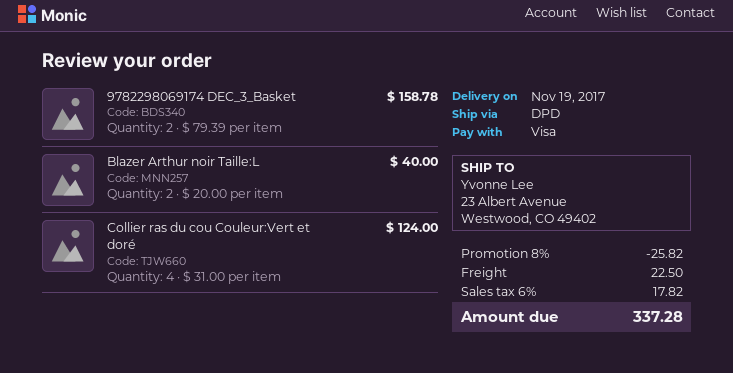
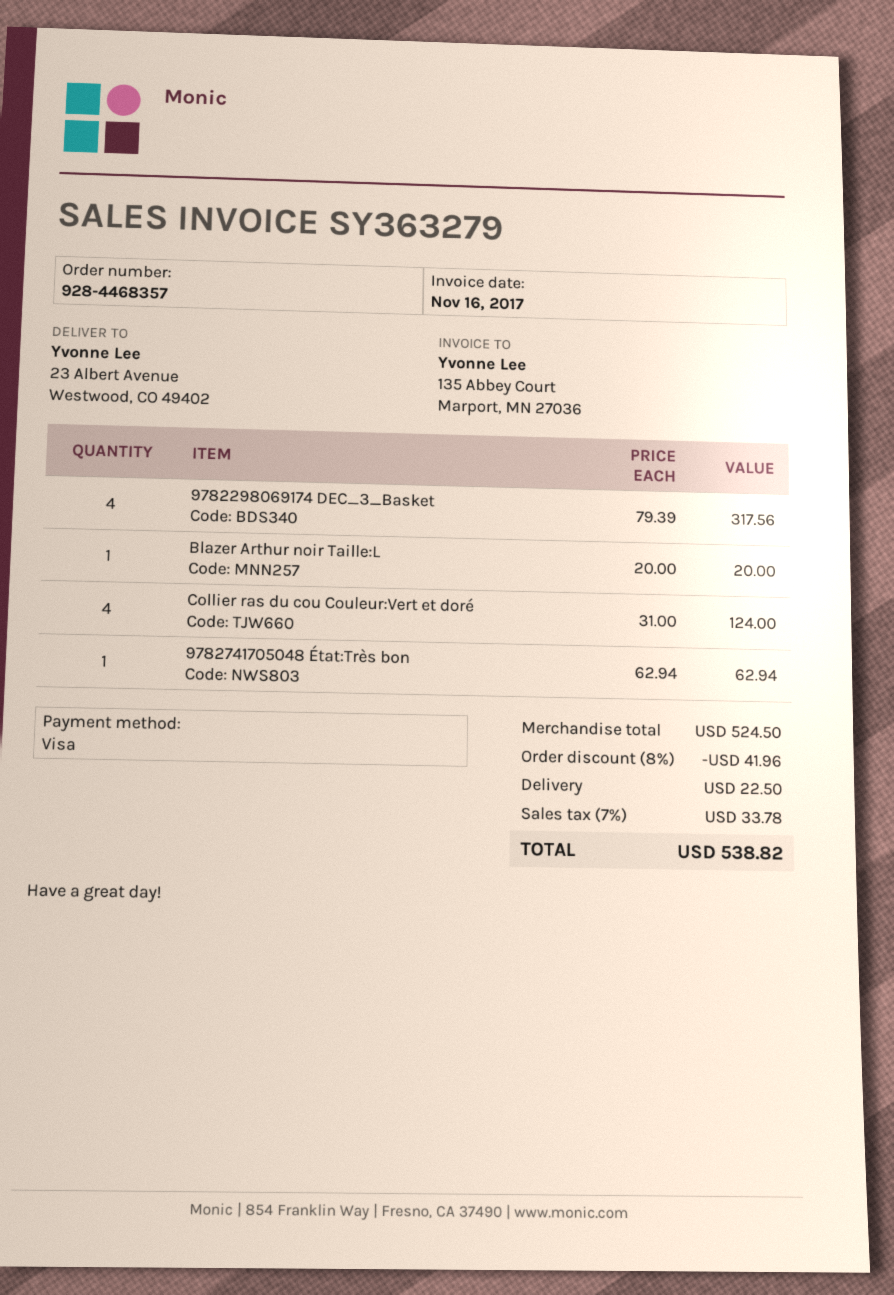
9782298069174 DEC_3_Basket: 2 x 79.39 = 158.78 -> 4 x 79.39 = 317.56
Blazer Arthur noir Taille:L: 2 x 20.00 = 40.00 -> 1 x 20.00 = 20.00
9782741705048 État:Très bon: none -> 1 x 62.94 = 62.94
discount: 8% = 25.82 -> 8% = 41.96
tax: 6% = 17.82 -> 7% = 33.78
total: 337.28 -> 538.82

